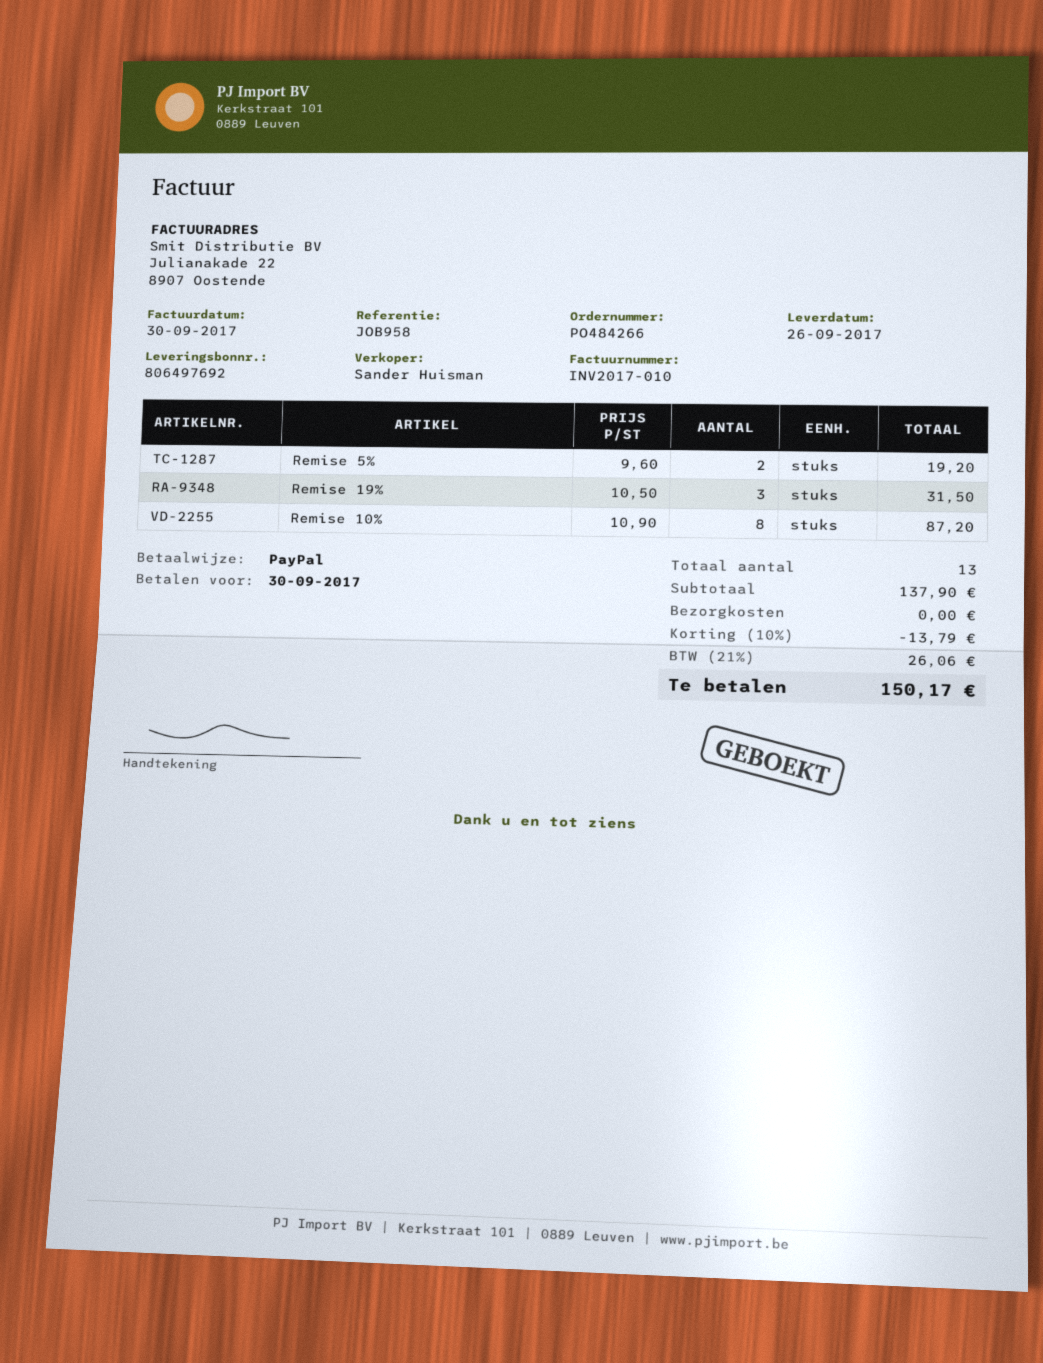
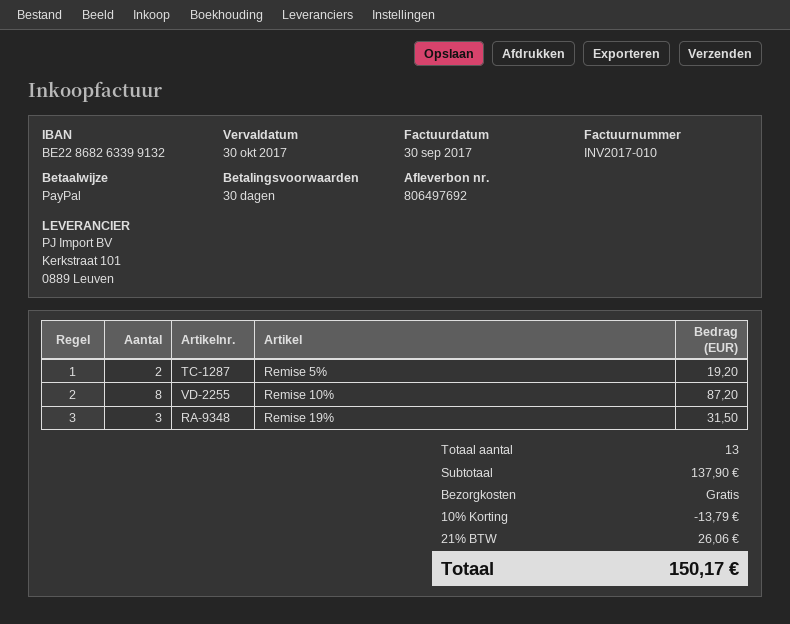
due date: 2017-09-30 -> 2017-10-30

